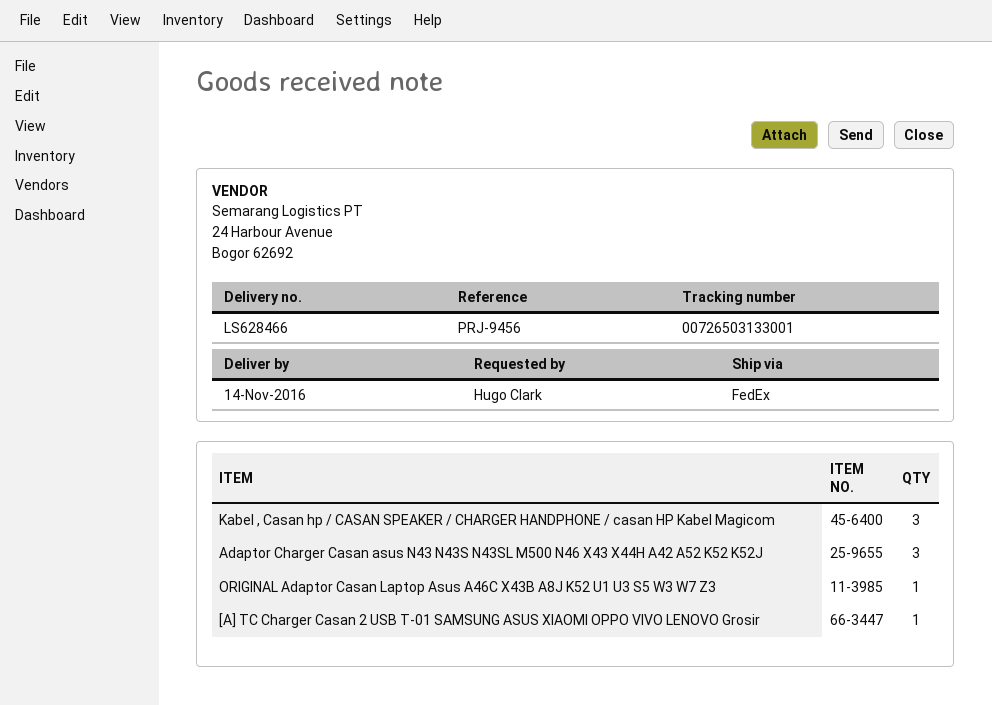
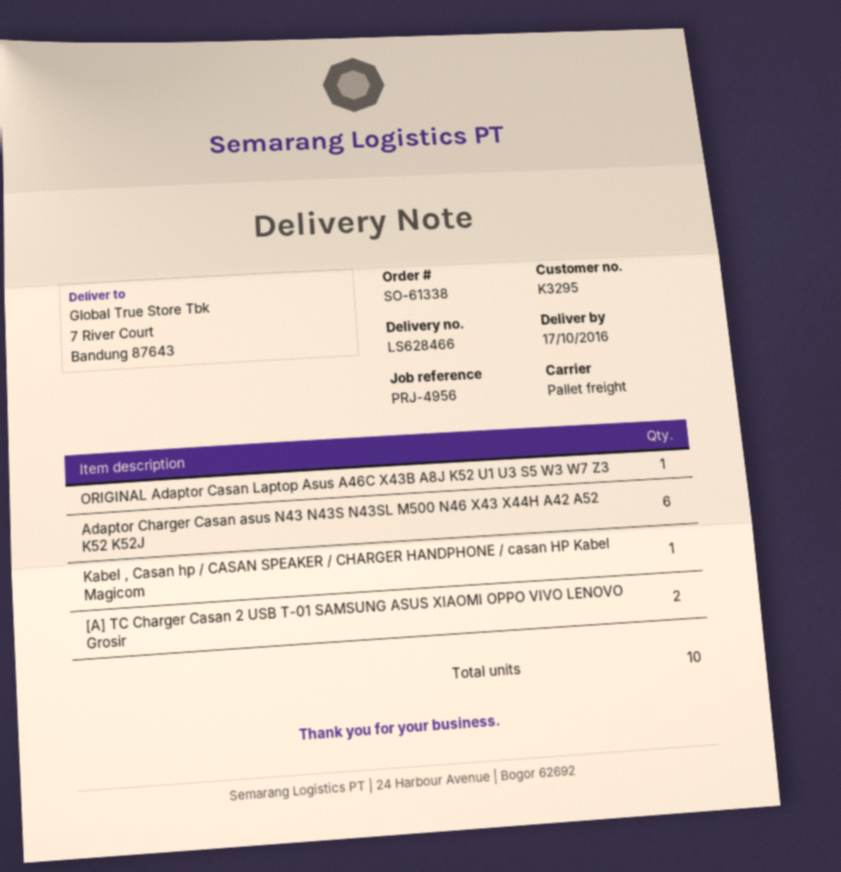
delivery date: 2016-11-14 -> 2016-10-17
reference: PRJ-9456 -> PRJ-4956
shipping method: FedEx -> pallet freight
Kabel , Casan hp / CASAN SPEAKER / CHARGER HANDPHONE / casan HP Kabel Magicom: 3 -> 1
Adaptor Charger Casan asus N43 N43S N43SL M500 N46 X43 X44H A42 A52 K52 K52J: 3 -> 6
[A] TC Charger Casan 2 USB T-01 SAMSUNG ASUS XIAOMI OPPO VIVO LENOVO Grosir: 1 -> 2

